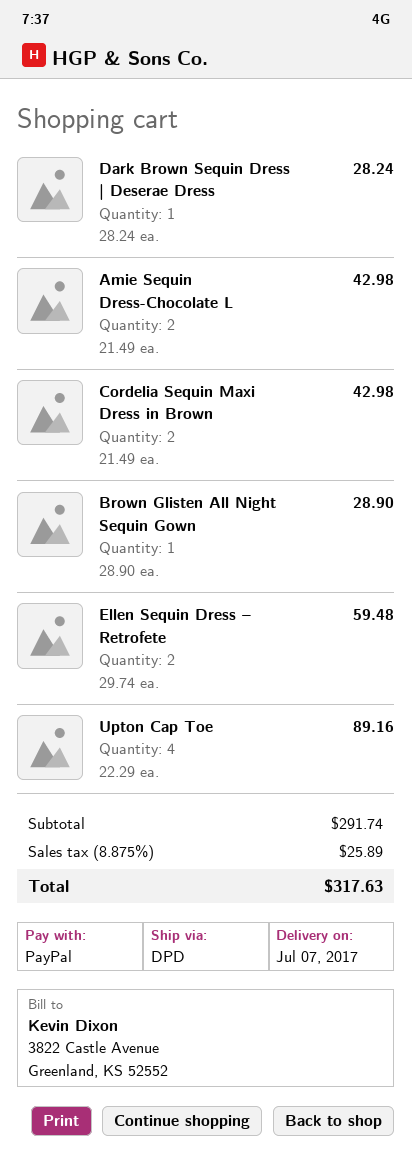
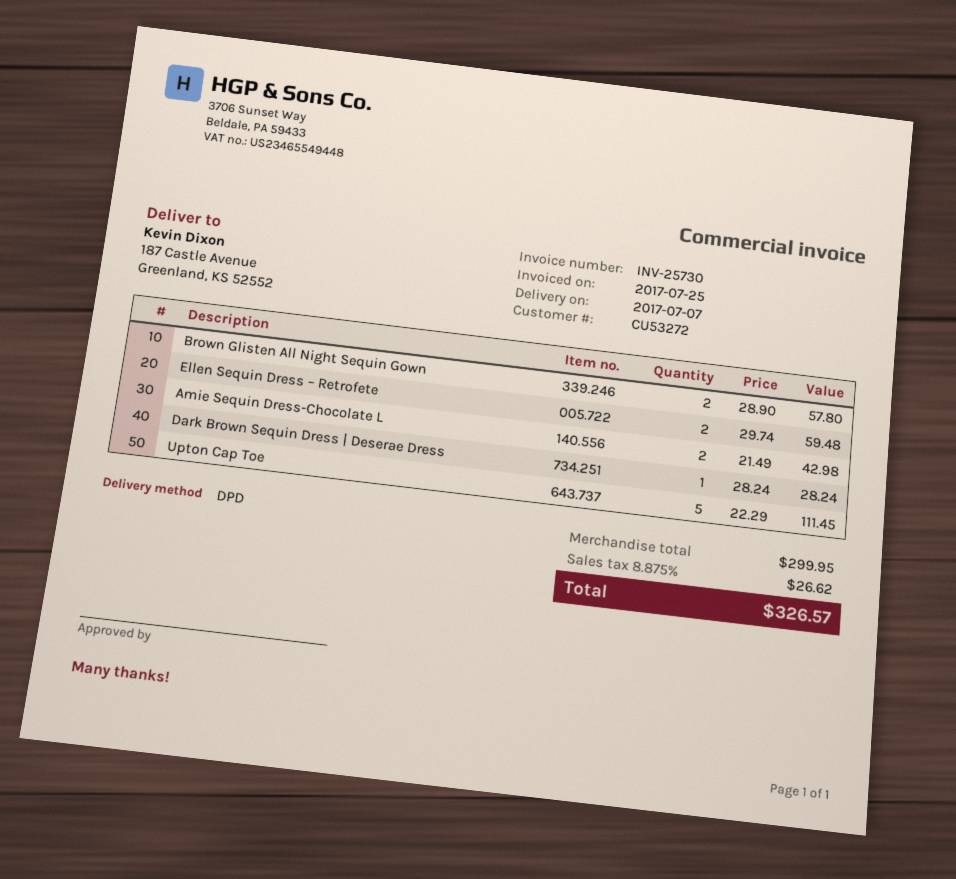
Cordelia Sequin Maxi Dress in Brown: 2 x 21.49 = 42.98 -> none
Brown Glisten All Night Sequin Gown: 1 x 28.90 = 28.90 -> 2 x 28.90 = 57.80
Upton Cap Toe: 4 x 22.29 = 89.16 -> 5 x 22.29 = 111.45
subtotal: 291.74 -> 299.95
tax: 8.875% = 25.89 -> 8.875% = 26.62
total: 317.63 -> 326.57

